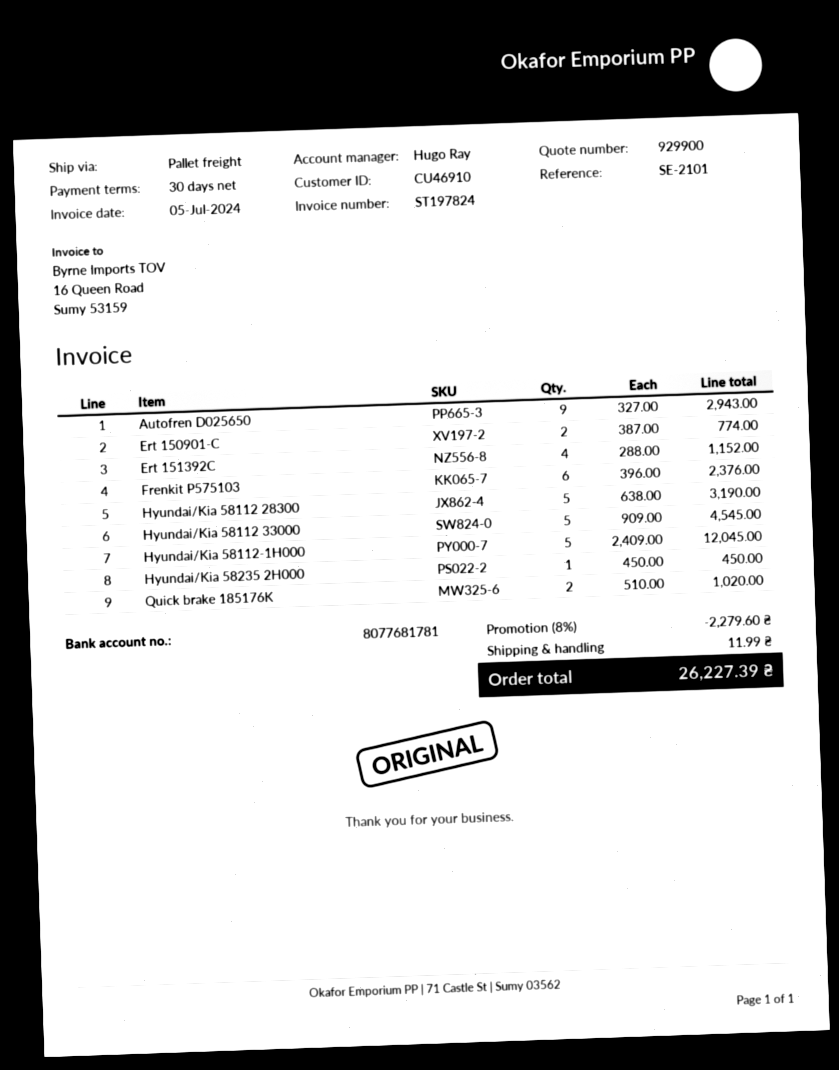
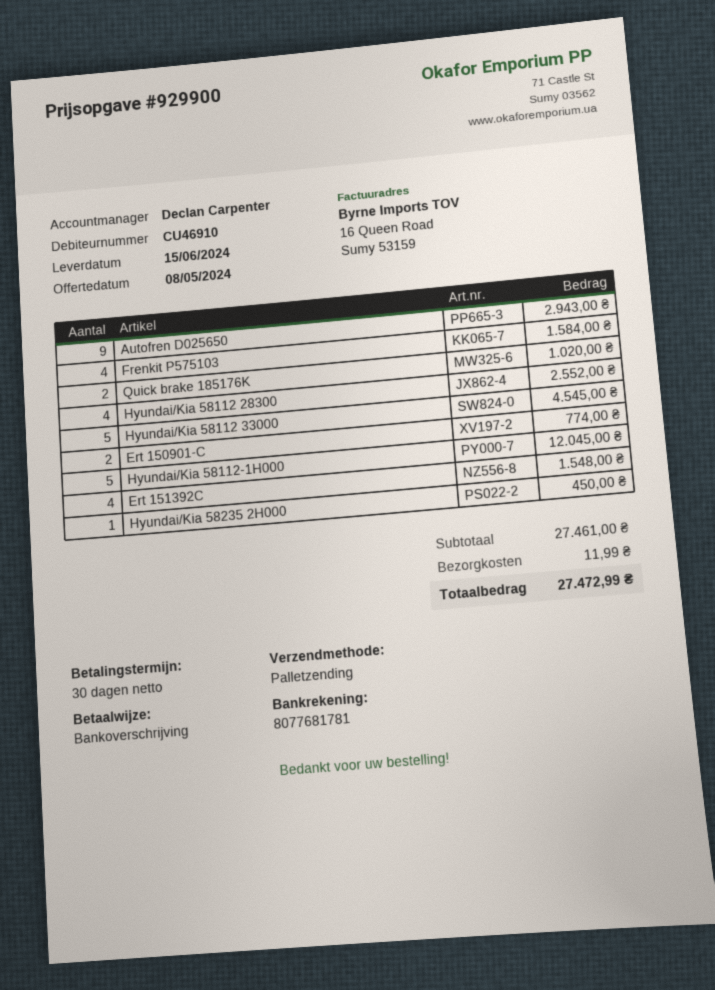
sales rep: Hugo Ray -> Declan Carpenter
Ert 151392C: 4 for 1152.00 -> 4 for 1548.00
Frenkit P575103: 6 for 2376.00 -> 4 for 1584.00
Hyundai/Kia 58112 28300: 5 for 3190.00 -> 4 for 2552.00
discount: 8% = 2279.60 -> none
total: 26227.39 -> 27472.99

